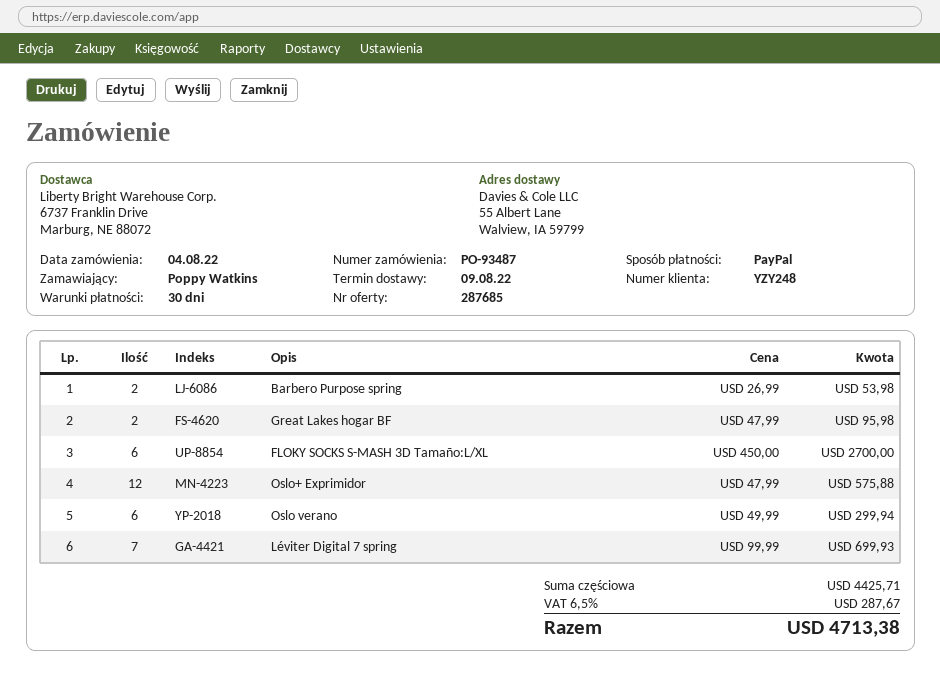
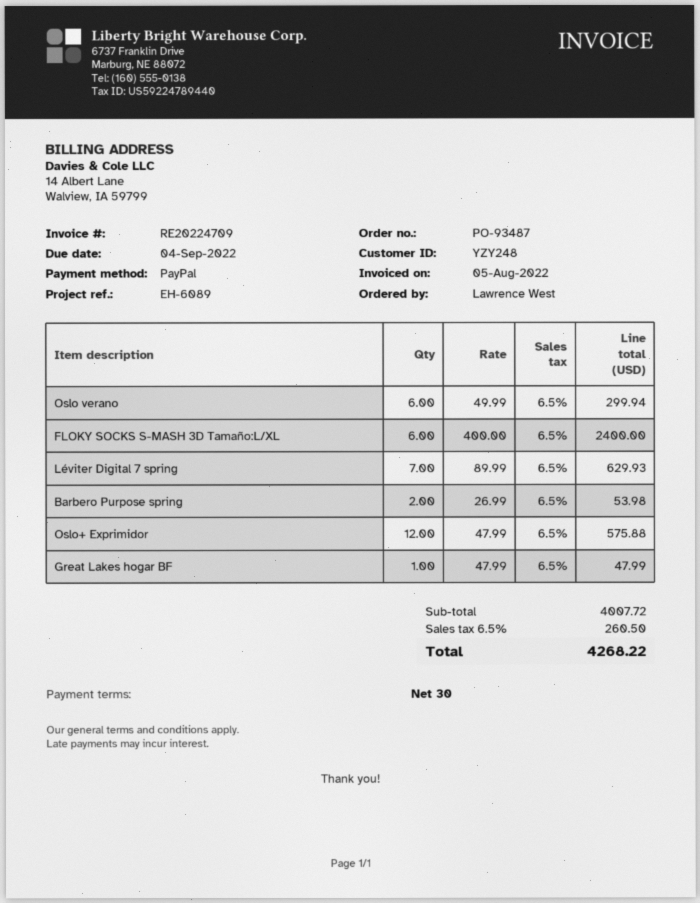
ordered by: Poppy Watkins -> Lawrence West
Great Lakes hogar BF: 2 x 47.99 = 95.98 -> 1 x 47.99 = 47.99
FLOKY SOCKS S-MASH 3D Tamaño:L/XL: 6 x 450.00 = 2700.00 -> 6 x 400.00 = 2400.00
Léviter Digital 7 spring: 7 x 99.99 = 699.93 -> 7 x 89.99 = 629.93
subtotal: 4425.71 -> 4007.72
tax: 6.5% = 287.67 -> 6.5% = 260.50
total: 4713.38 -> 4268.22

